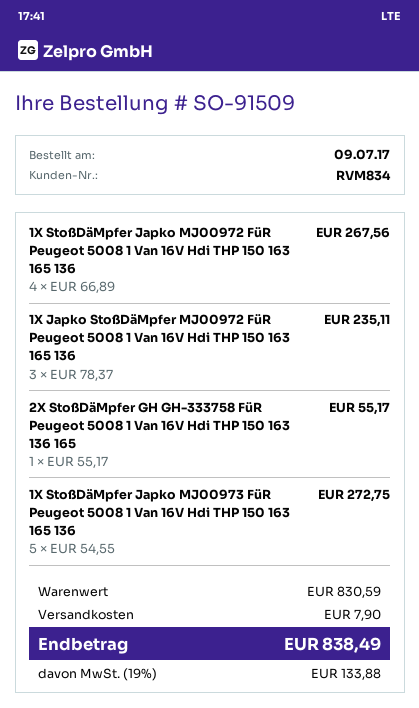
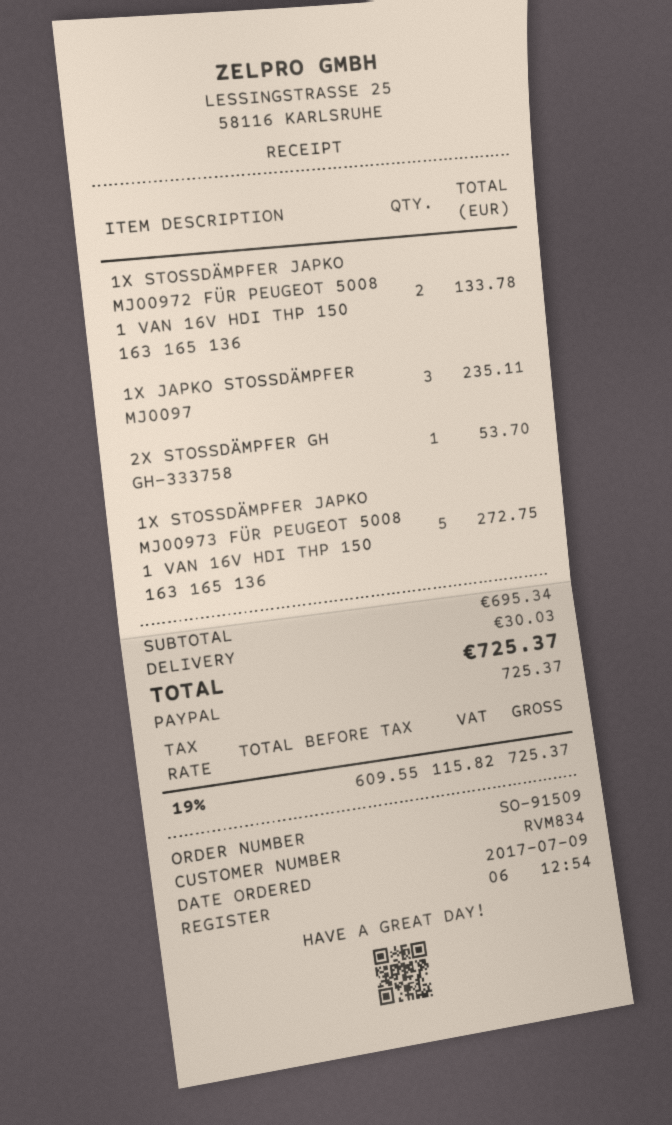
1X StoßDäMpfer Japko MJ00972 FüR Peugeot 5008 1 Van 16V Hdi THP 150 163 165 136: 4 for 267.56 -> 2 for 133.78
2X StoßDäMpfer GH GH-333758 FüR Peugeot 5008 1 Van 16V Hdi THP 150 163 136 165: 1 for 55.17 -> 1 for 53.70
subtotal: 830.59 -> 695.34
shipping: 7.90 -> 30.03
tax: 19% = 133.88 -> 19% = 115.82
total: 838.49 -> 725.37

